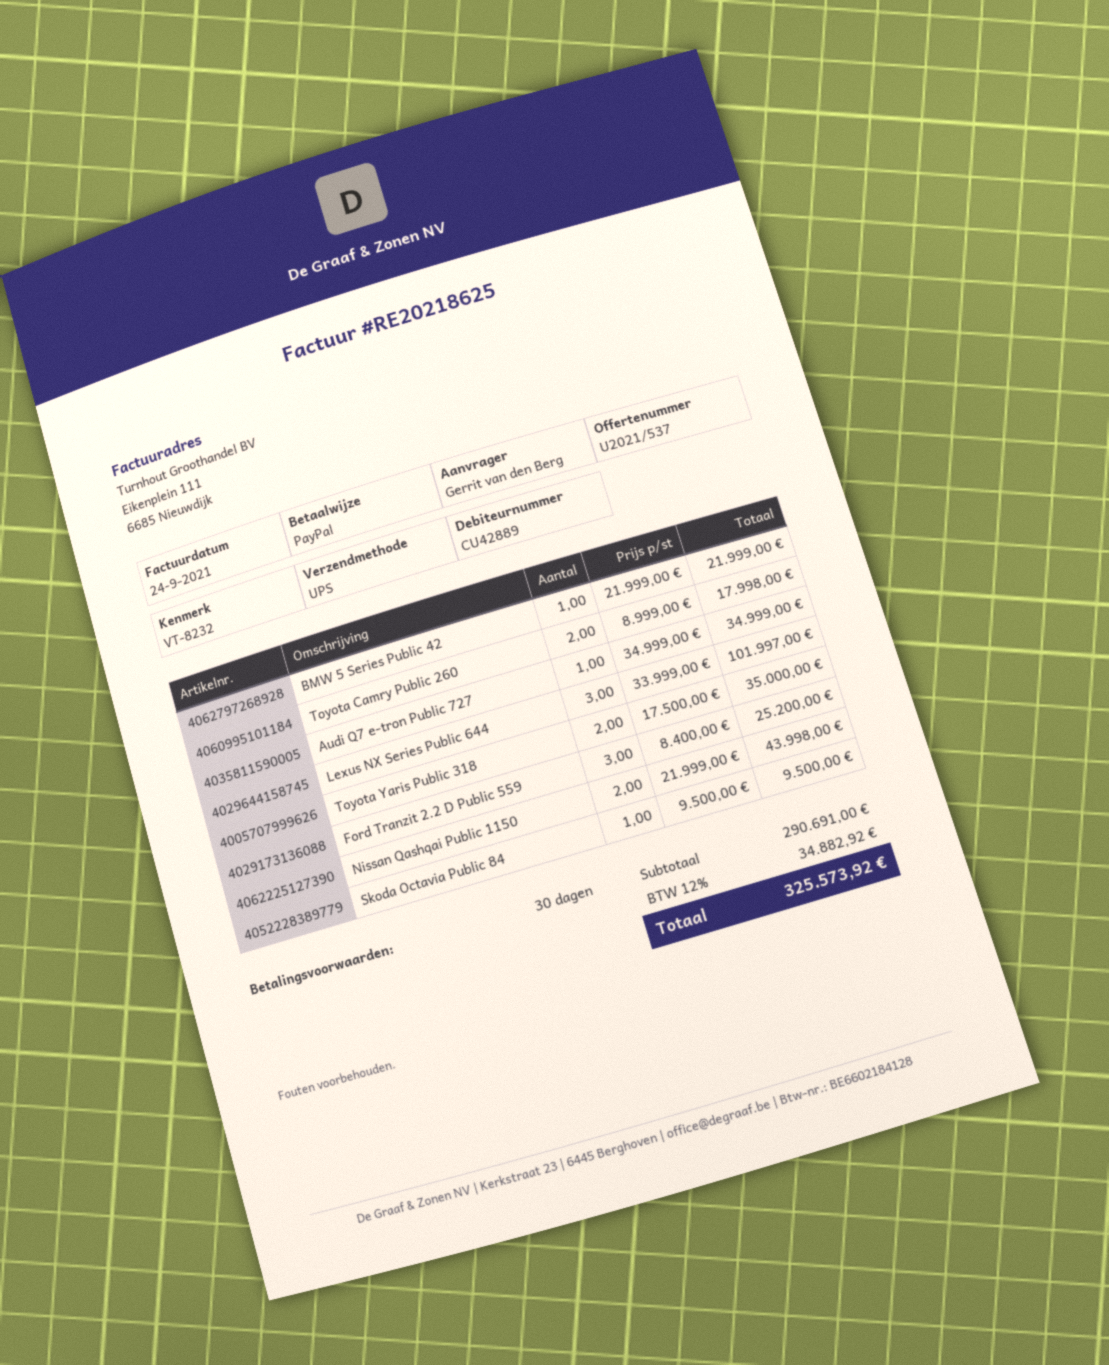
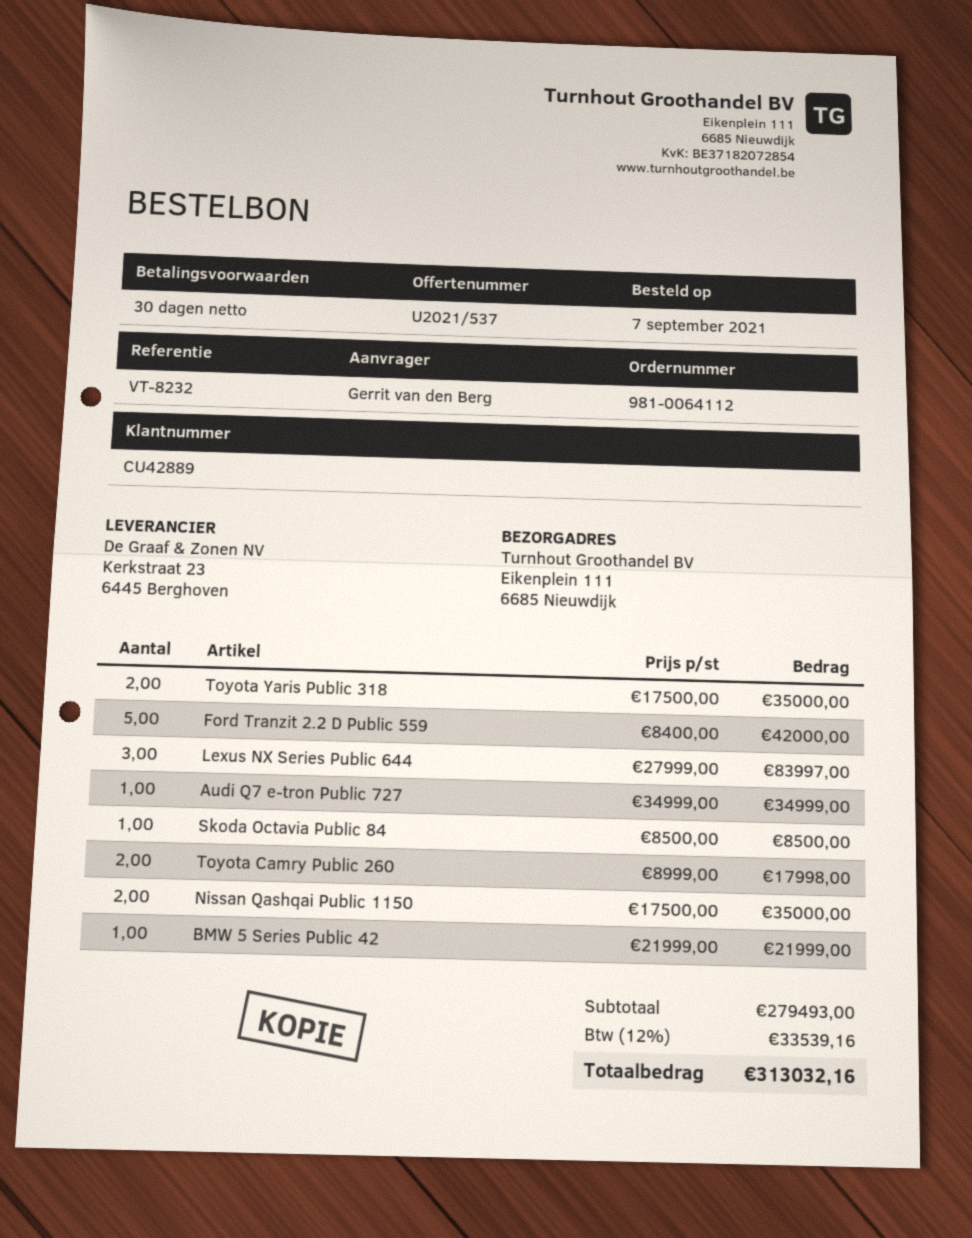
Lexus NX Series Public 644: 3 x 33999.00 = 101997.00 -> 3 x 27999.00 = 83997.00
Ford Tranzit 2.2 D Public 559: 3 x 8400.00 = 25200.00 -> 5 x 8400.00 = 42000.00
Nissan Qashqai Public 1150: 2 x 21999.00 = 43998.00 -> 2 x 17500.00 = 35000.00
Skoda Octavia Public 84: 1 x 9500.00 = 9500.00 -> 1 x 8500.00 = 8500.00
subtotal: 290691.00 -> 279493.00
tax: 12% = 34882.92 -> 12% = 33539.16
total: 325573.92 -> 313032.16

